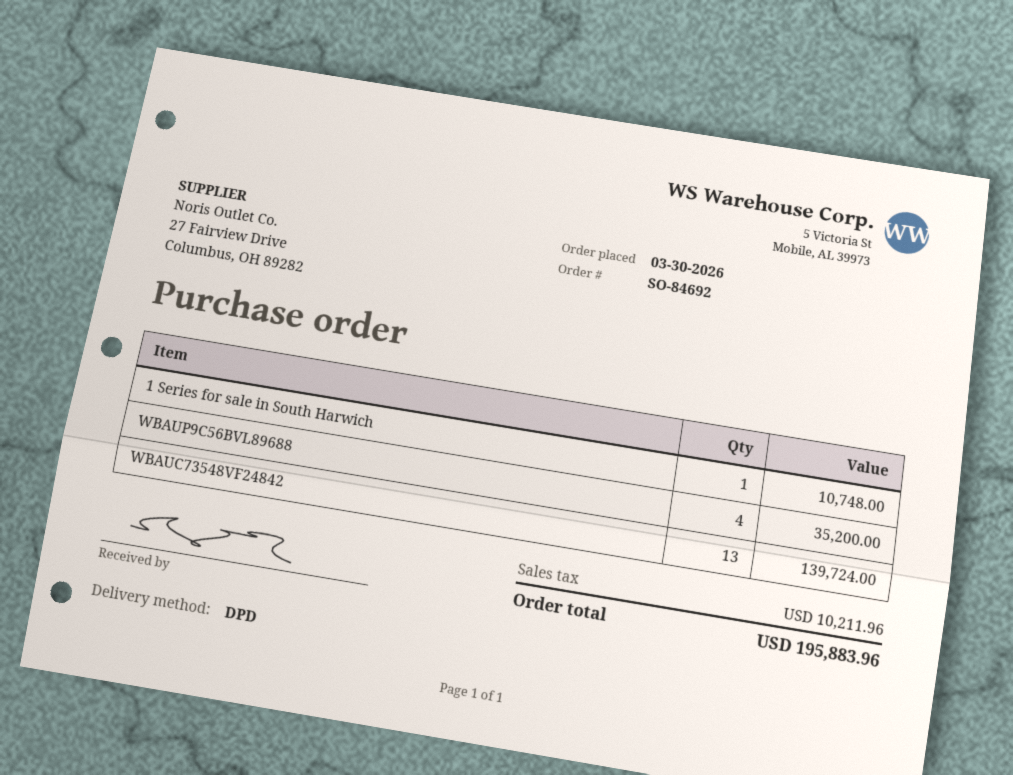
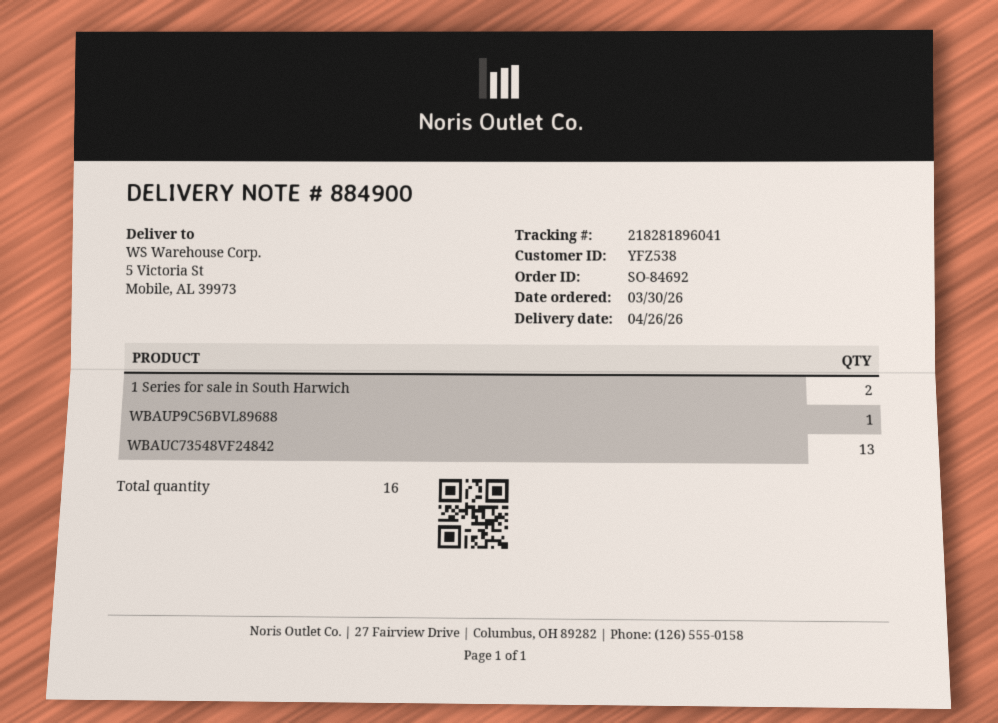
1 Series for sale in South Harwich: 1 -> 2
WBAUP9C56BVL89688: 4 -> 1

